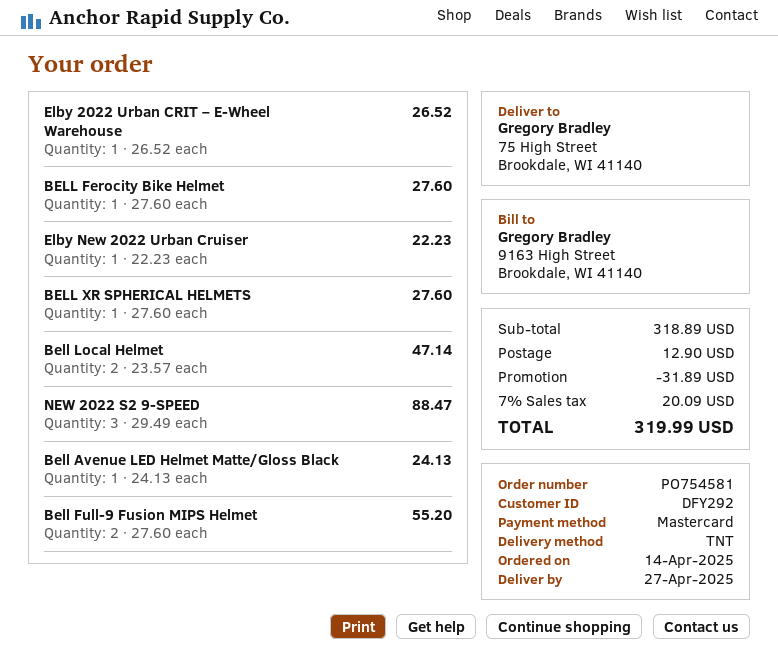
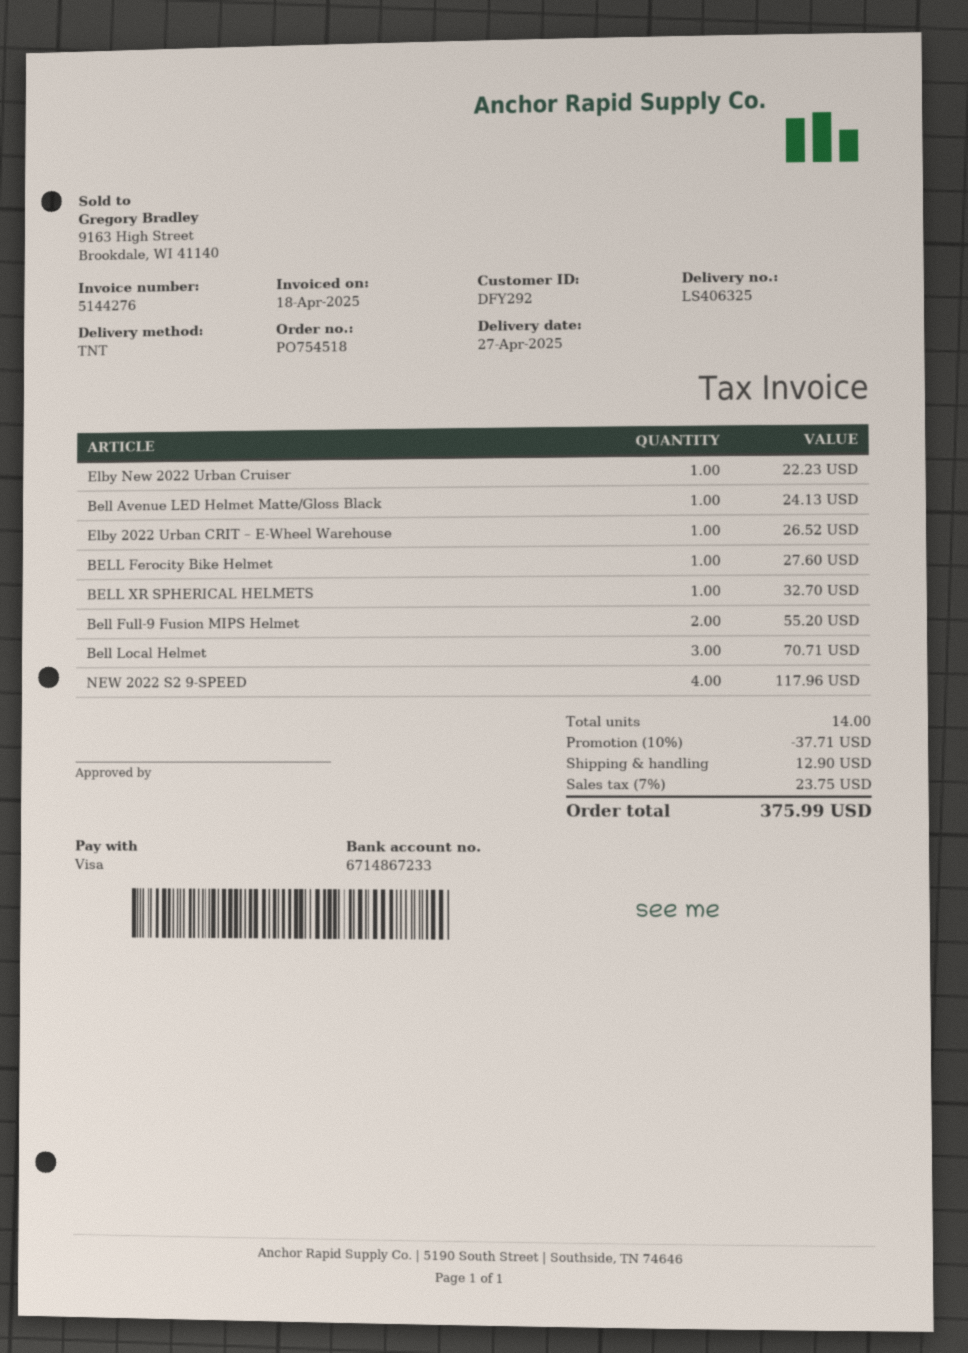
order number: PO754581 -> PO754518
payment method: Mastercard -> Visa
BELL XR SPHERICAL HELMETS: 1 for 27.60 -> 1 for 32.70
Bell Local Helmet: 2 for 47.14 -> 3 for 70.71
NEW 2022 S2 9-SPEED: 3 for 88.47 -> 4 for 117.96
discount: 31.89 -> 37.71
tax: 7% = 20.09 -> 7% = 23.75
total: 319.99 -> 375.99

